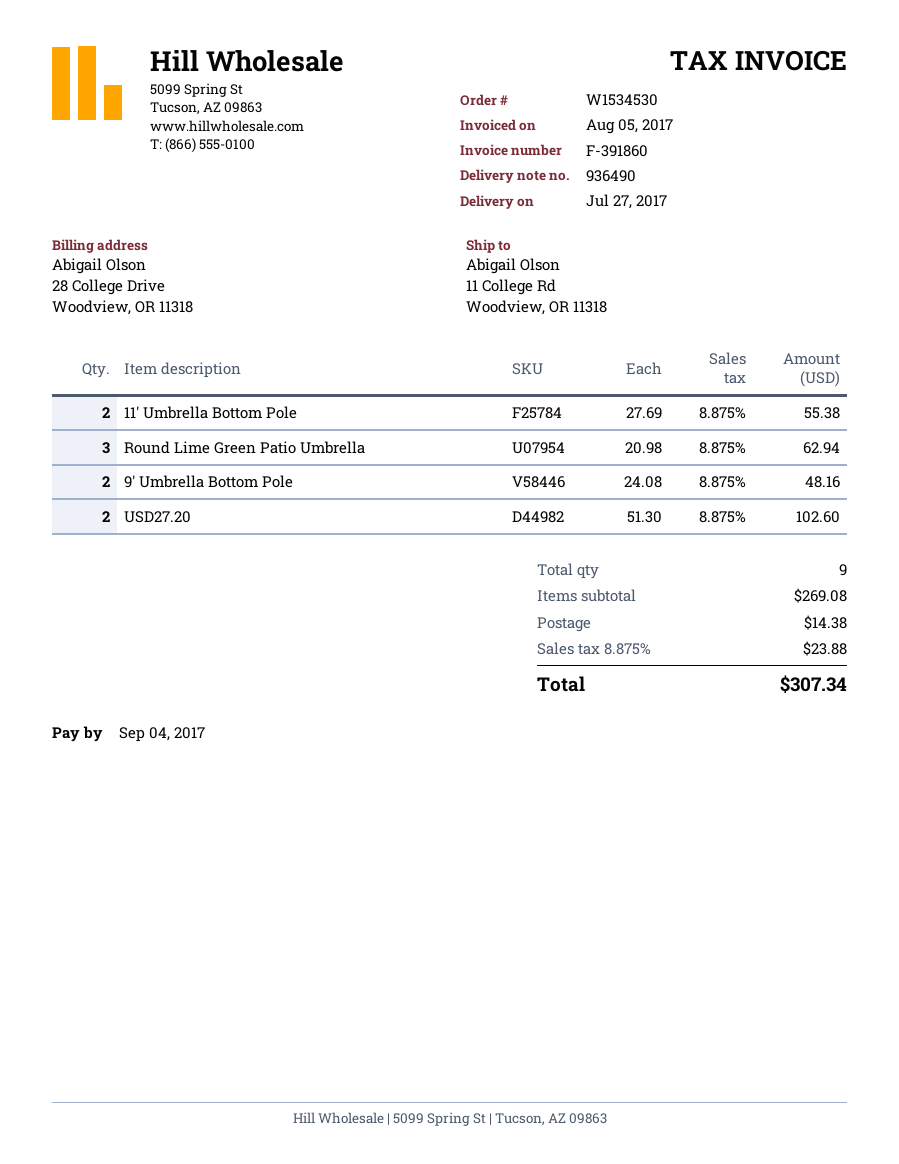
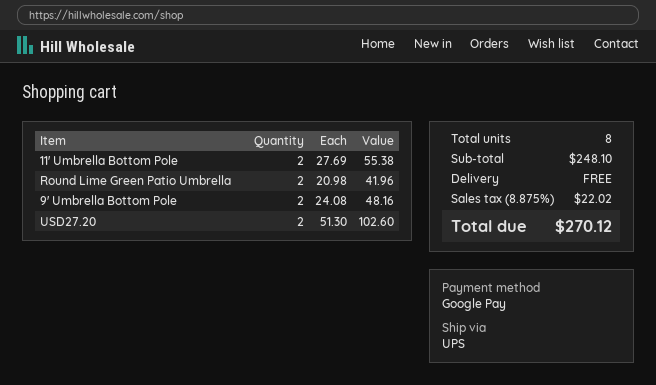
Round Lime Green Patio Umbrella: 3 x 20.98 = 62.94 -> 2 x 20.98 = 41.96
total quantity: 9 -> 8
subtotal: 269.08 -> 248.10
shipping: 14.38 -> 0.00
tax: 8.875% = 23.88 -> 8.875% = 22.02
total: 307.34 -> 270.12

